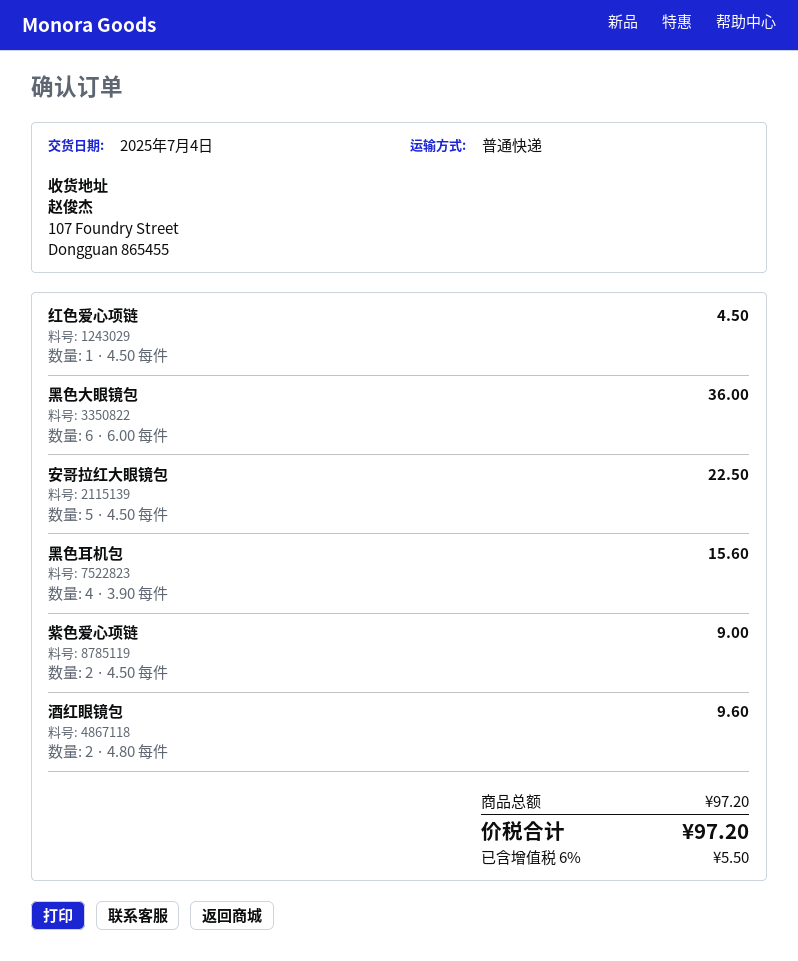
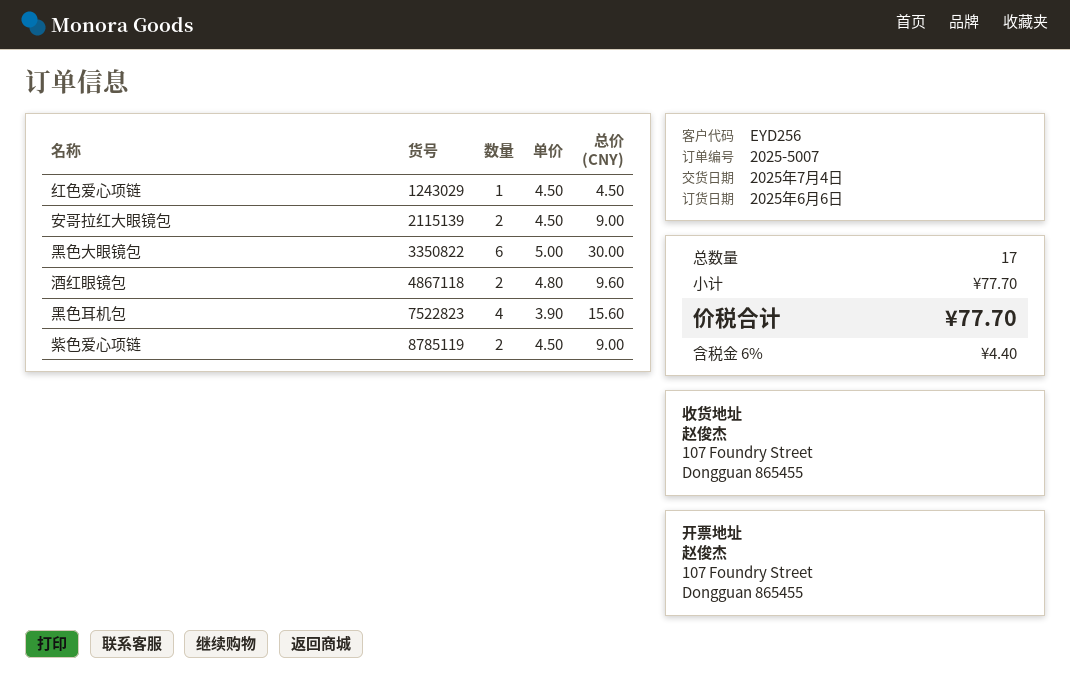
黑色大眼镜包: 6 x 6.00 = 36.00 -> 6 x 5.00 = 30.00
安哥拉红大眼镜包: 5 x 4.50 = 22.50 -> 2 x 4.50 = 9.00
subtotal: 97.20 -> 77.70
tax: 6% = 5.50 -> 6% = 4.40
total: 97.20 -> 77.70

